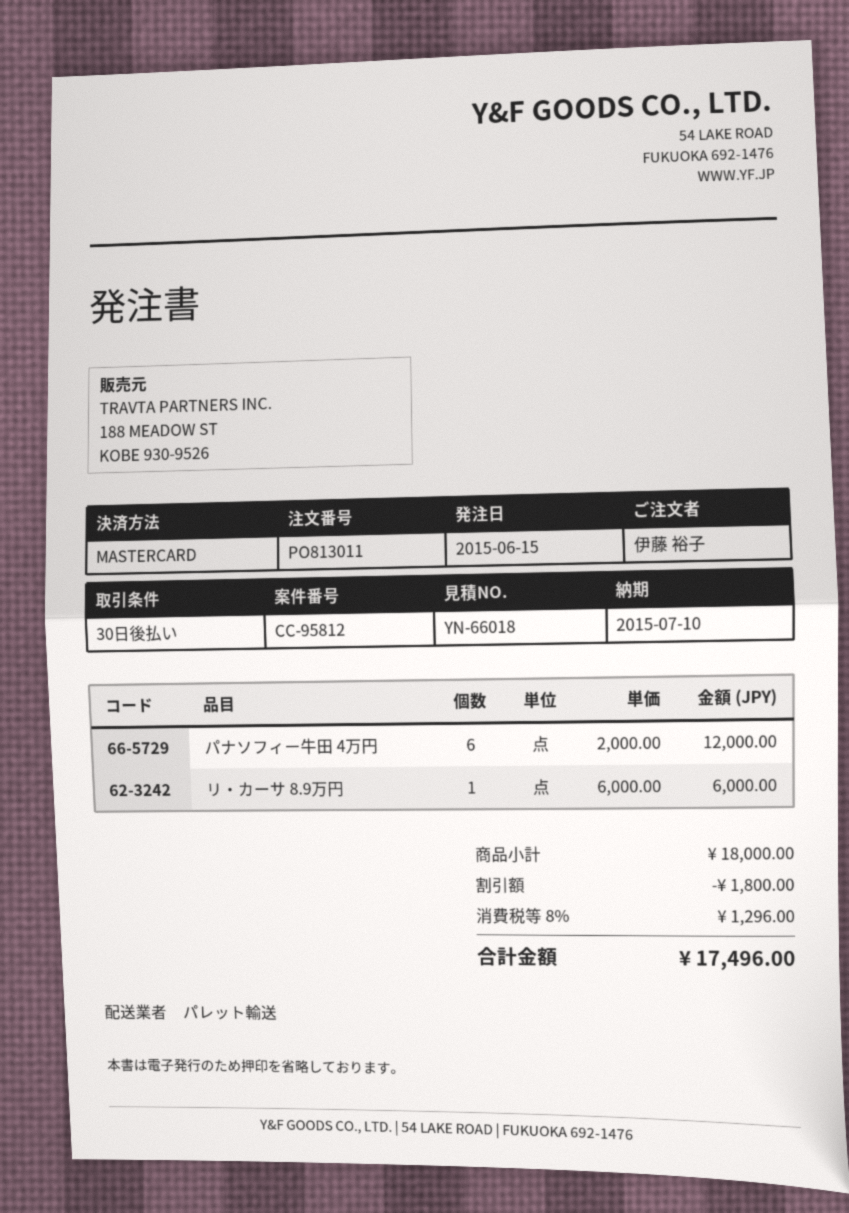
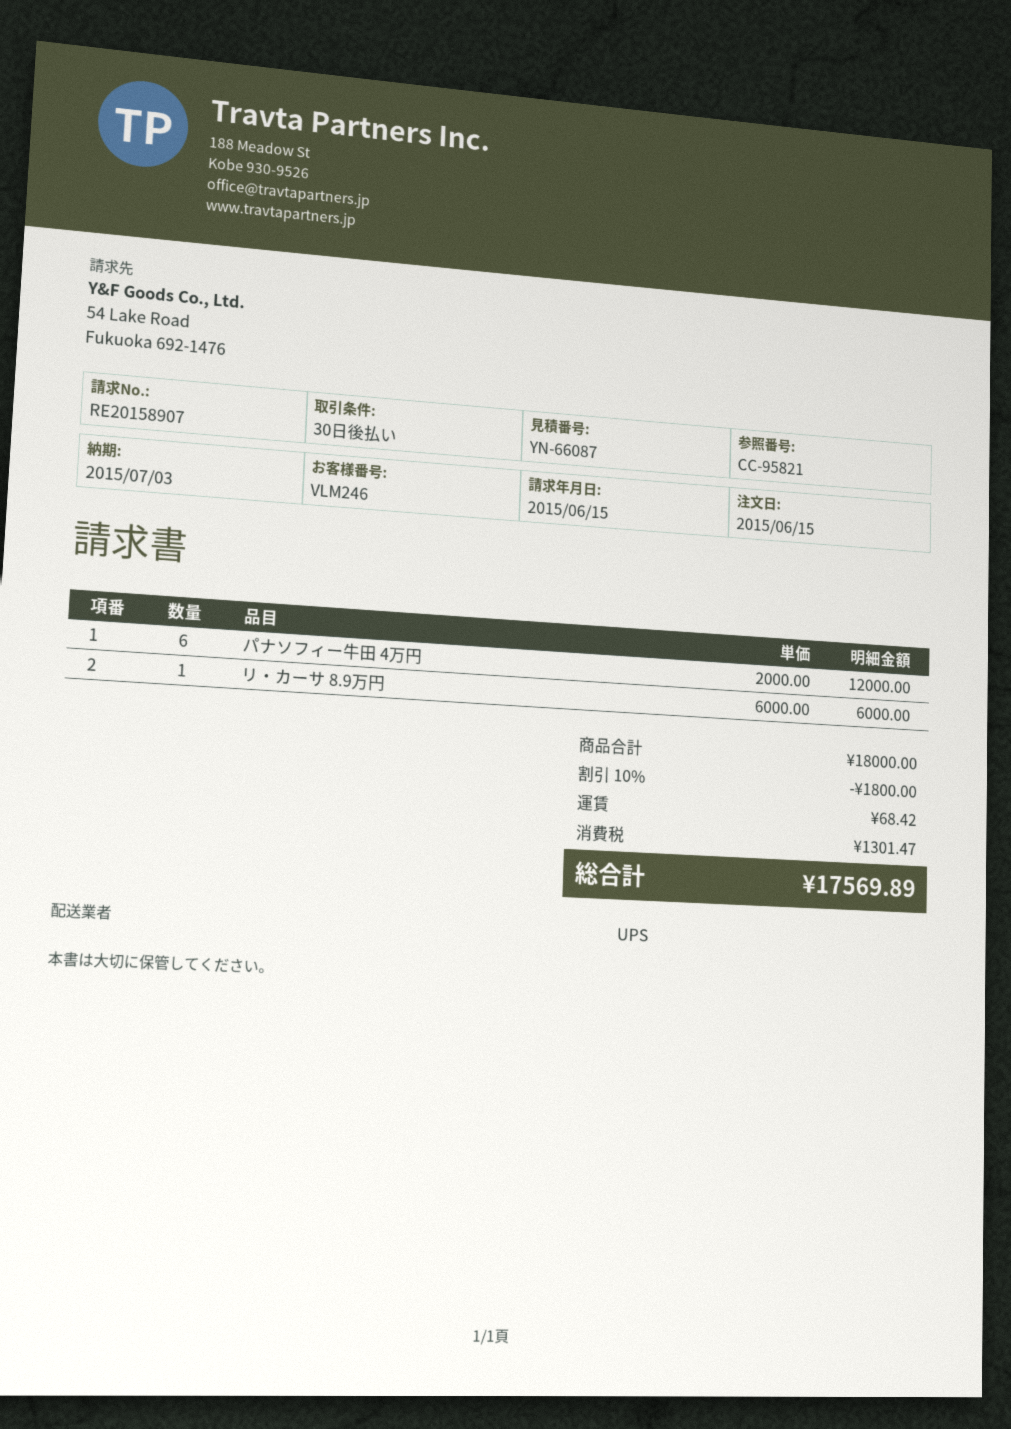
quote number: YN-66018 -> YN-66087
delivery date: 2015-07-10 -> 2015-07-03
reference: CC-95812 -> CC-95821
shipping method: pallet freight -> UPS
shipping: none -> 68.42
tax: 1296.00 -> 1301.47
total: 17496.00 -> 17569.89

